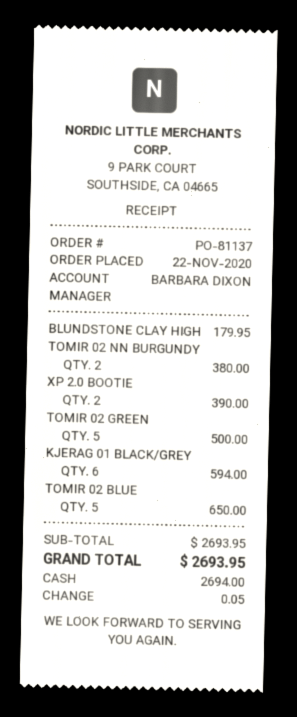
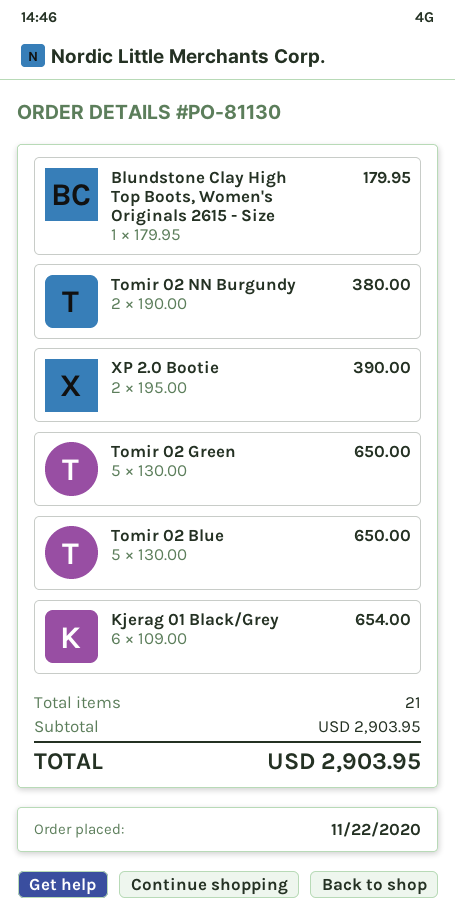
order number: PO-81137 -> PO-81130
TOMIR 02 GREEN: 5 for 500.00 -> 5 for 650.00
KJERAG 01 BLACK/GREY: 6 for 594.00 -> 6 for 654.00
subtotal: 2693.95 -> 2903.95
total: 2693.95 -> 2903.95

